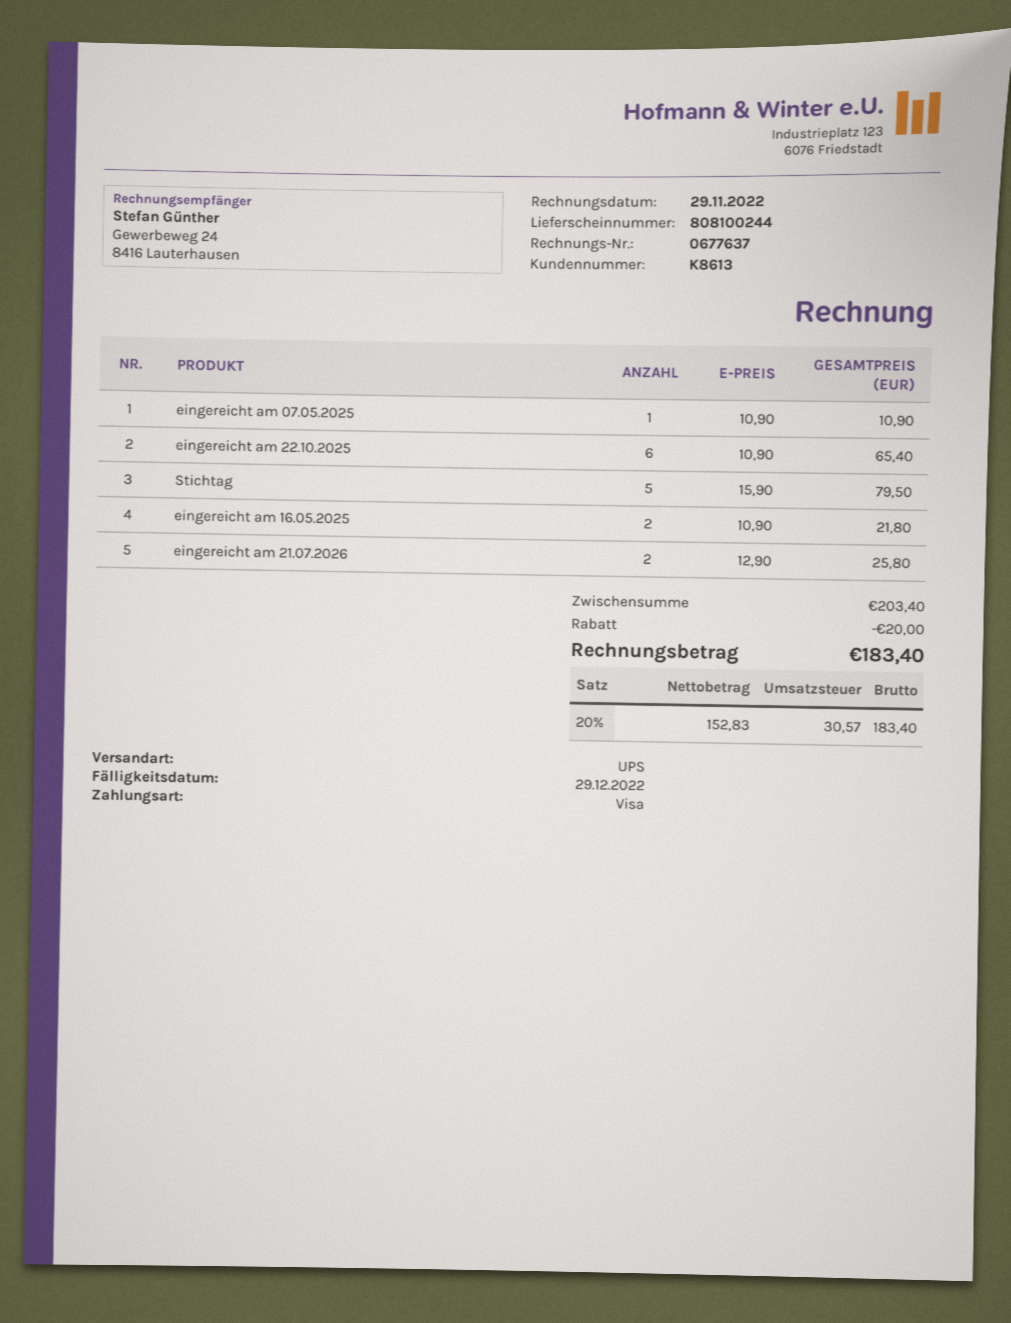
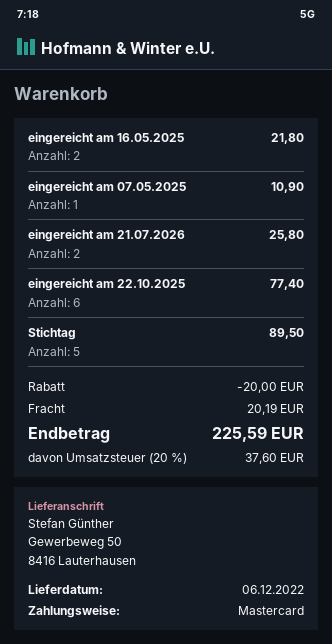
payment method: Visa -> Mastercard
eingereicht am 22.10.2025: 6 for 65.40 -> 6 for 77.40
Stichtag: 5 for 79.50 -> 5 for 89.50
shipping: none -> 20.19
tax: 20% = 30.57 -> 20% = 37.60
total: 183.40 -> 225.59

